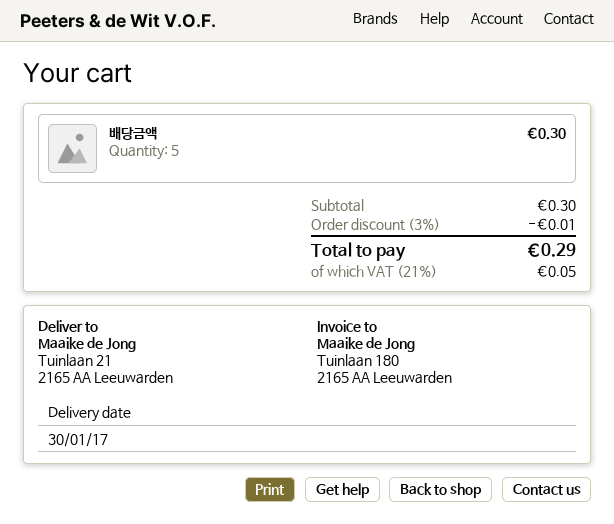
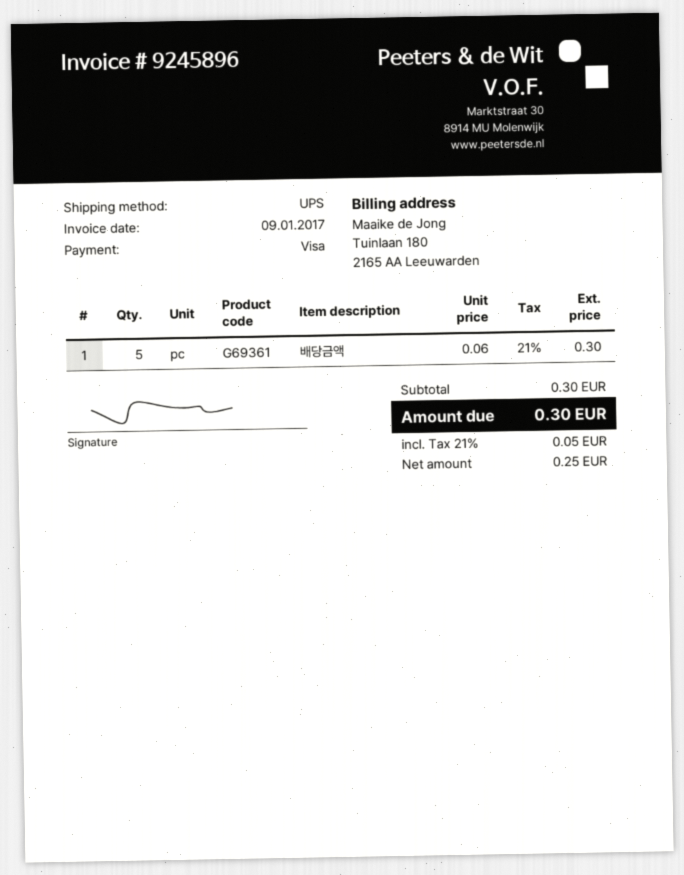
discount: 3% = 0.01 -> none
total: 0.29 -> 0.30

